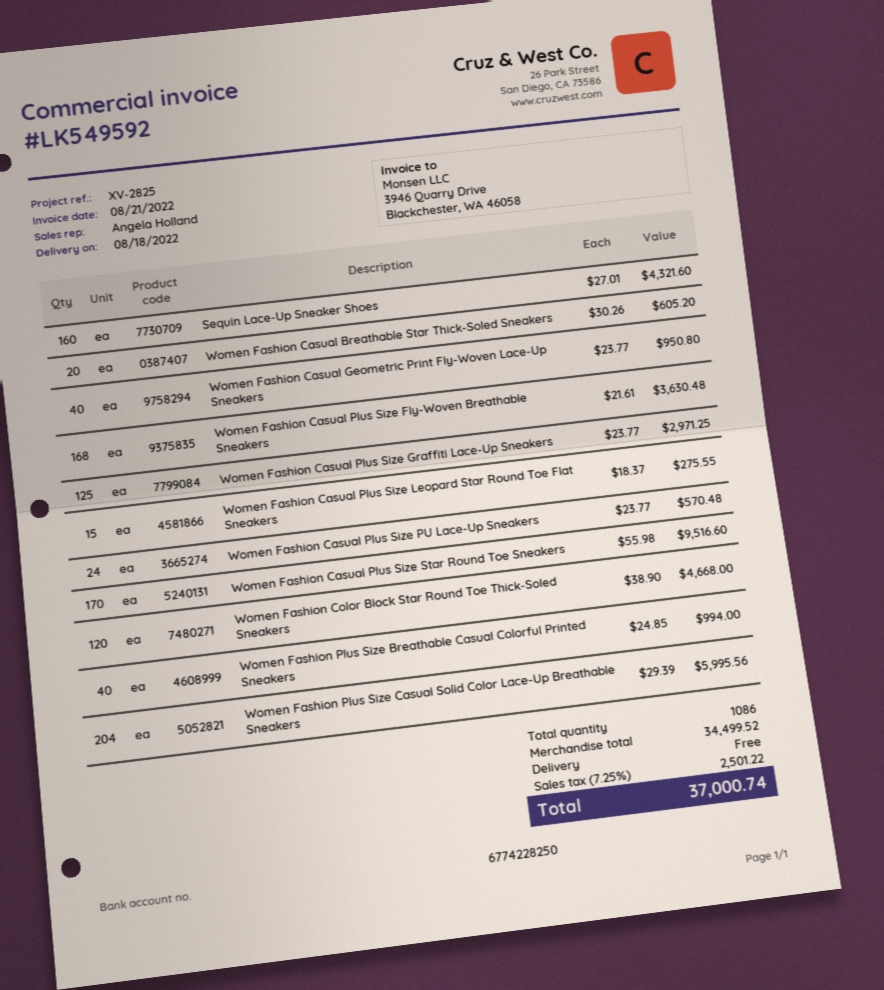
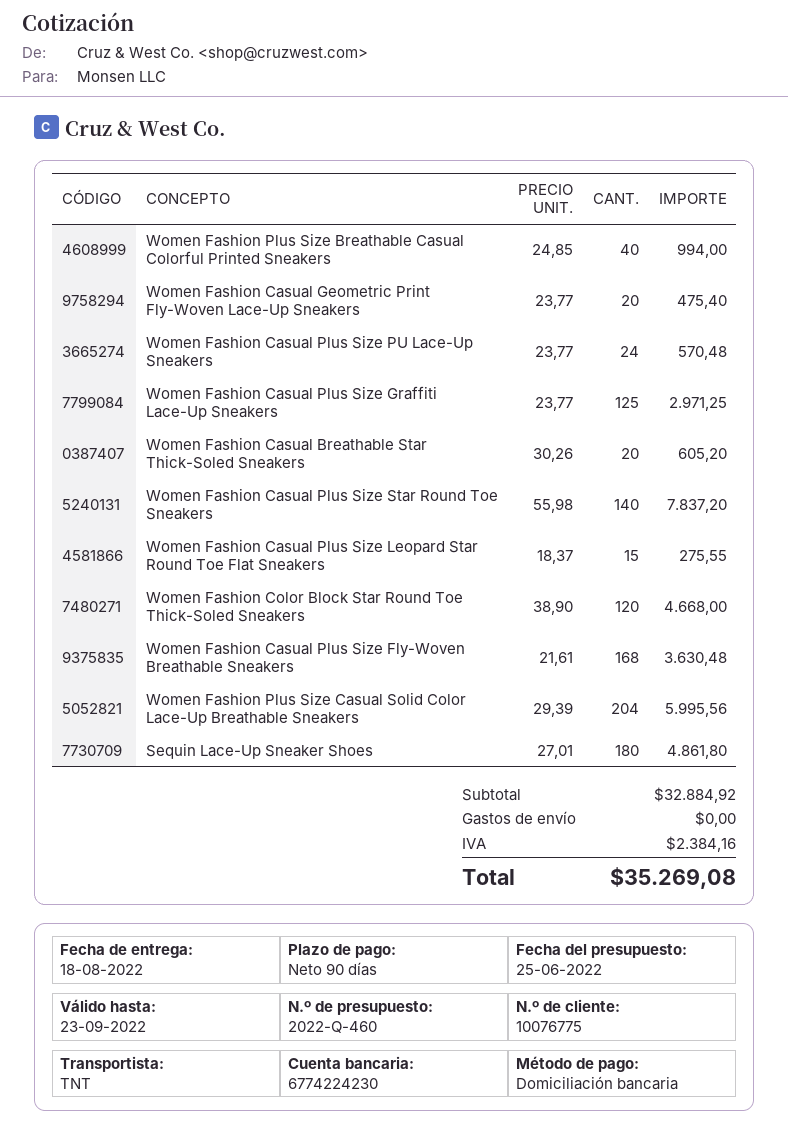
bank account: 6774228250 -> 6774224230
Sequin Lace-Up Sneaker Shoes: 160 x 27.01 = 4321.60 -> 180 x 27.01 = 4861.80
Women Fashion Casual Geometric Print Fly-Woven Lace-Up Sneakers: 40 x 23.77 = 950.80 -> 20 x 23.77 = 475.40
Women Fashion Casual Plus Size Star Round Toe Sneakers: 170 x 55.98 = 9516.60 -> 140 x 55.98 = 7837.20
subtotal: 34499.52 -> 32884.92
tax: 2501.22 -> 2384.16
total: 37000.74 -> 35269.08

